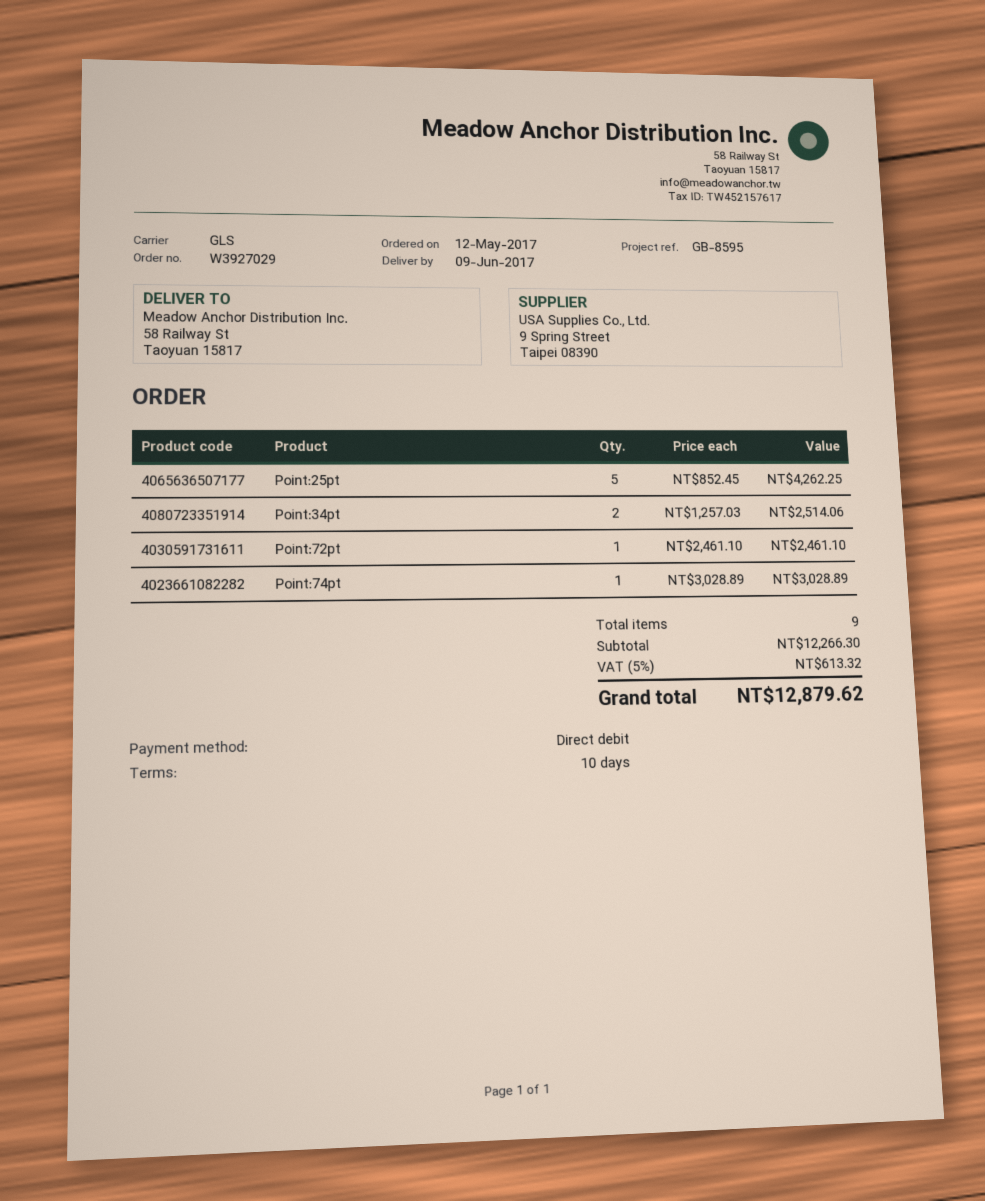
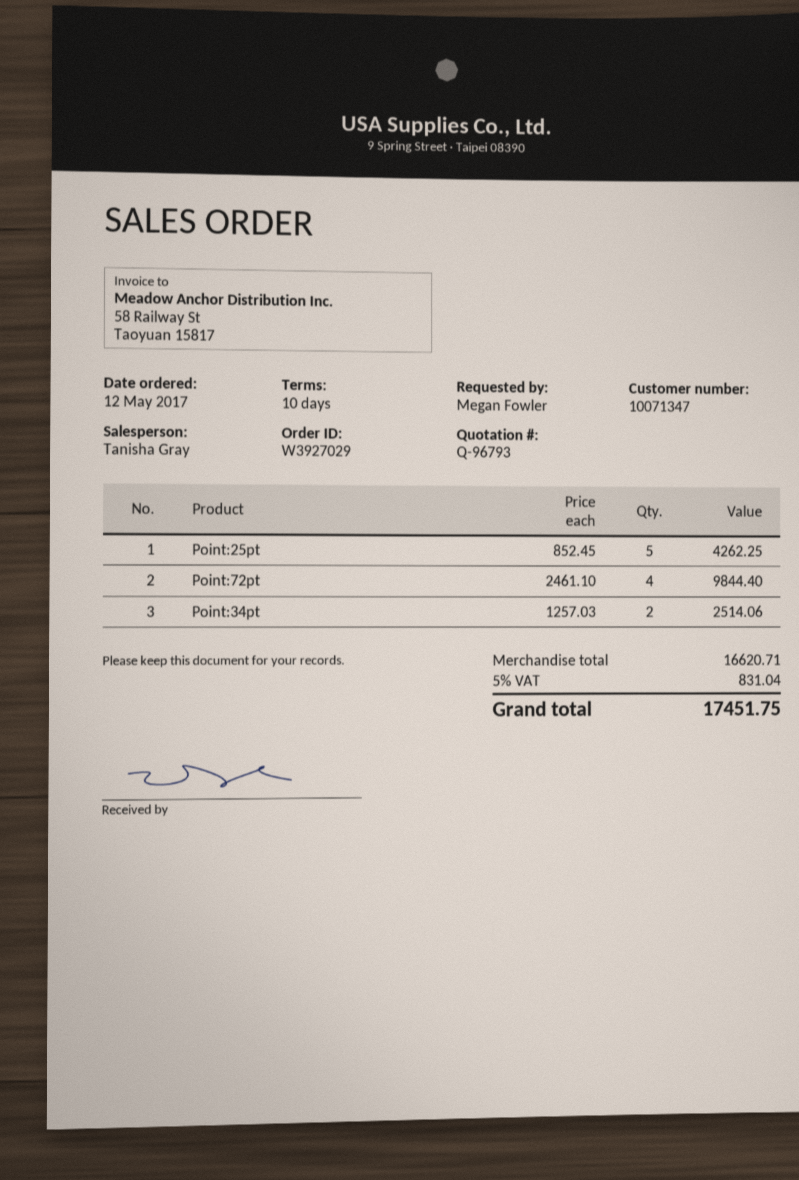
Point:72pt: 1 x 2461.10 = 2461.10 -> 4 x 2461.10 = 9844.40
Point:74pt: 1 x 3028.89 = 3028.89 -> none
subtotal: 12266.30 -> 16620.71
tax: 5% = 613.32 -> 5% = 831.04
total: 12879.62 -> 17451.75

